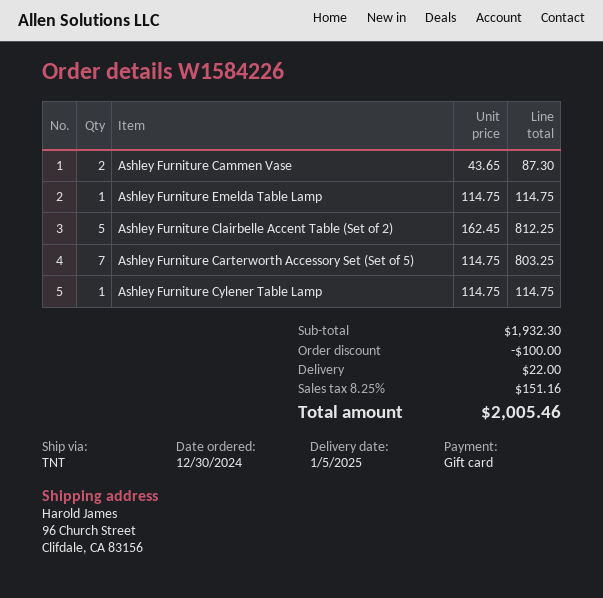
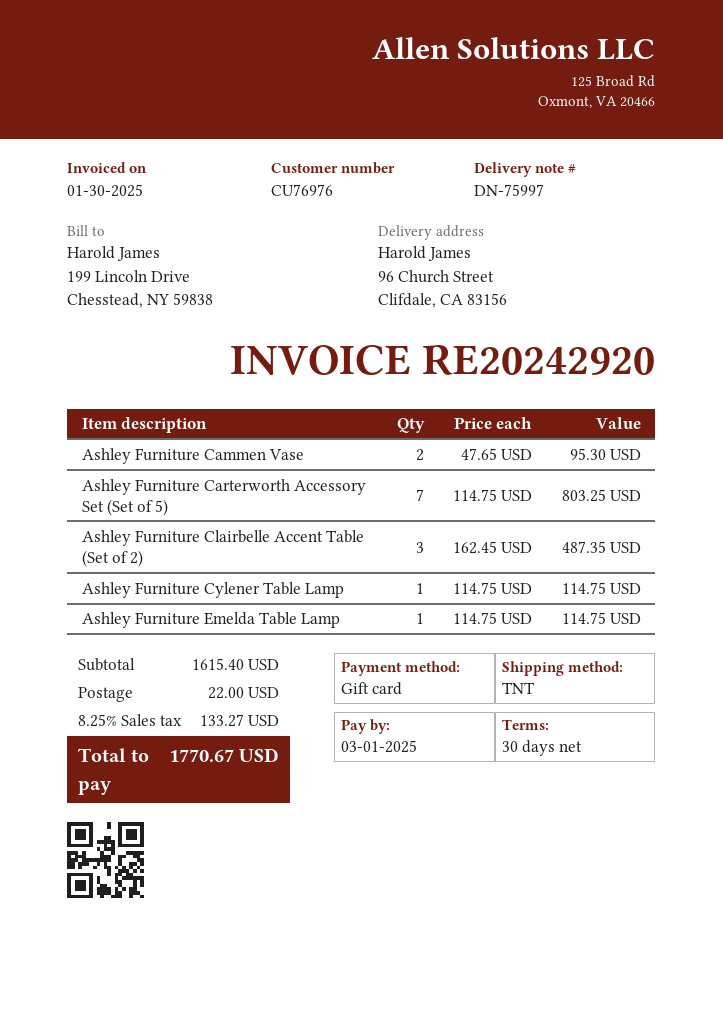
Ashley Furniture Cammen Vase: 2 x 43.65 = 87.30 -> 2 x 47.65 = 95.30
Ashley Furniture Clairbelle Accent Table (Set of 2): 5 x 162.45 = 812.25 -> 3 x 162.45 = 487.35
subtotal: 1932.30 -> 1615.40
discount: 100.00 -> none
tax: 8.25% = 151.16 -> 8.25% = 133.27
total: 2005.46 -> 1770.67

